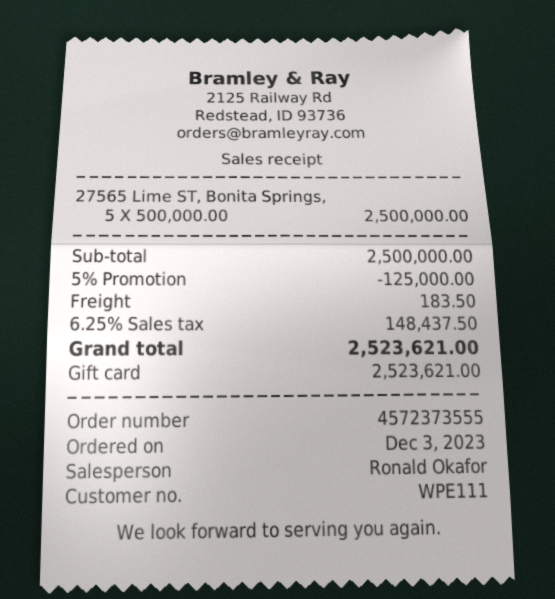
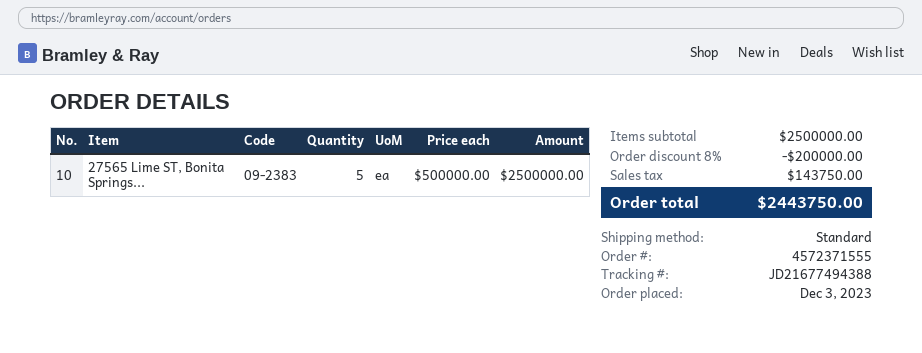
order number: 4572373555 -> 4572371555
discount: 5% = 125000.00 -> 8% = 200000.00
shipping: 183.50 -> none
tax: 148437.50 -> 143750.00
total: 2523621.00 -> 2443750.00

